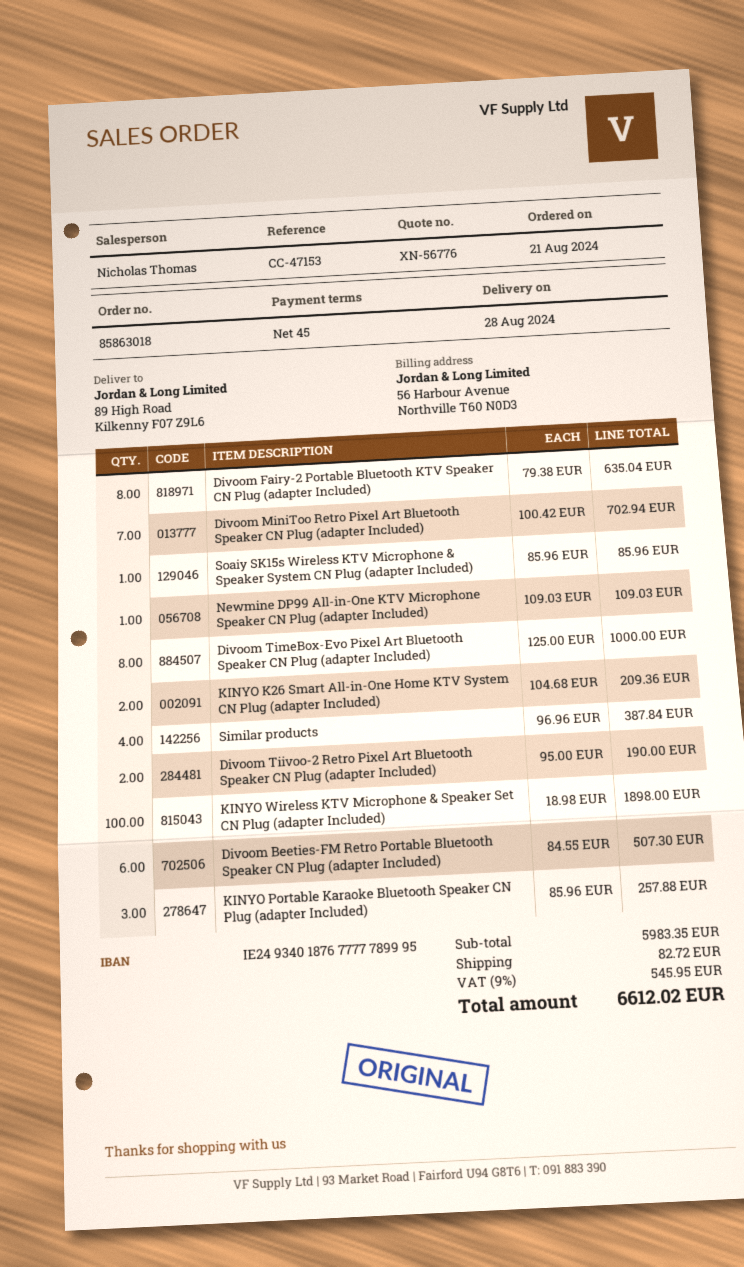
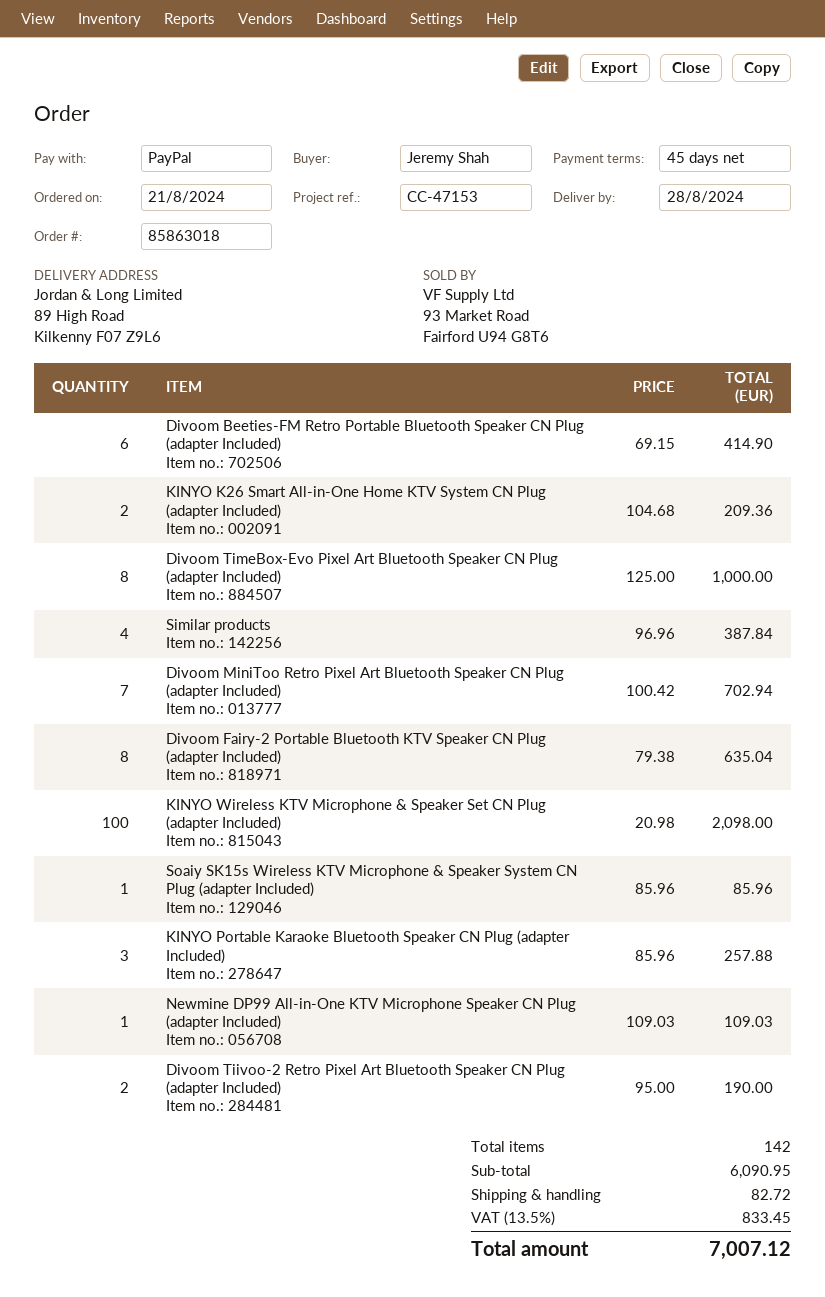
KINYO Wireless KTV Microphone & Speaker Set CN Plug (adapter Included): 100 x 18.98 = 1898.00 -> 100 x 20.98 = 2098.00
Divoom Beeties-FM Retro Portable Bluetooth Speaker CN Plug (adapter Included): 6 x 84.55 = 507.30 -> 6 x 69.15 = 414.90
subtotal: 5983.35 -> 6090.95
tax: 9% = 545.95 -> 13.5% = 833.45
total: 6612.02 -> 7007.12

